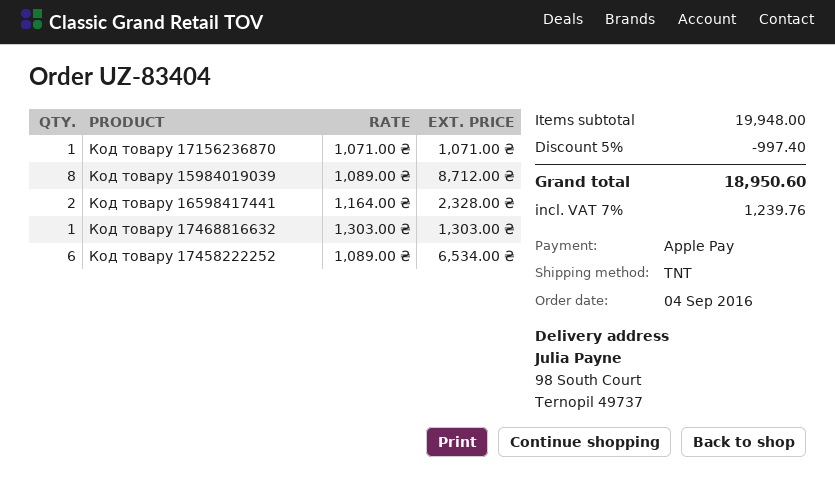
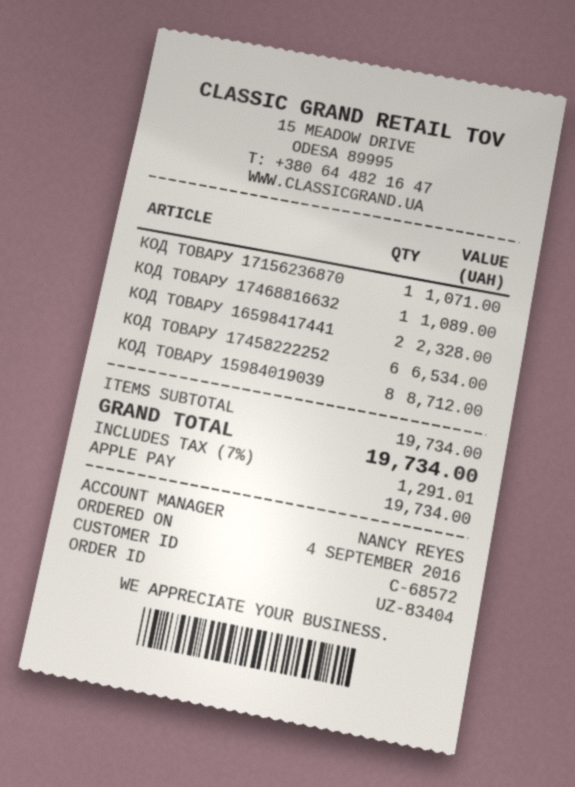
Код товару 17468816632: 1 for 1303.00 -> 1 for 1089.00
subtotal: 19948.00 -> 19734.00
discount: 5% = 997.40 -> none
tax: 7% = 1239.76 -> 7% = 1291.01
total: 18950.60 -> 19734.00

